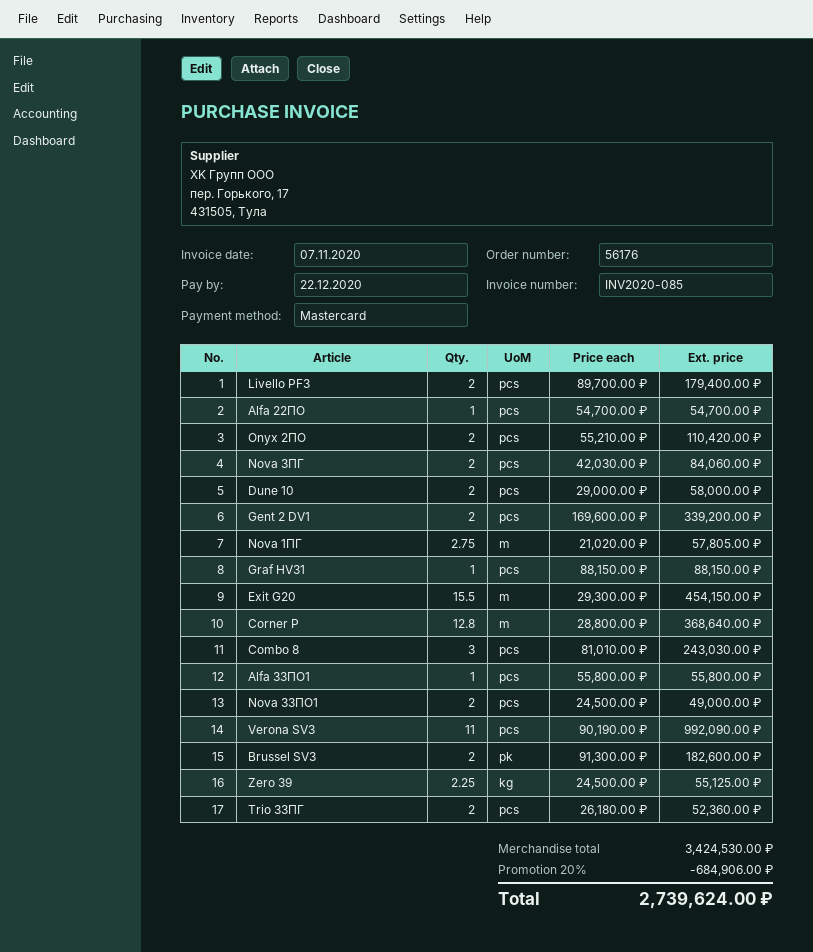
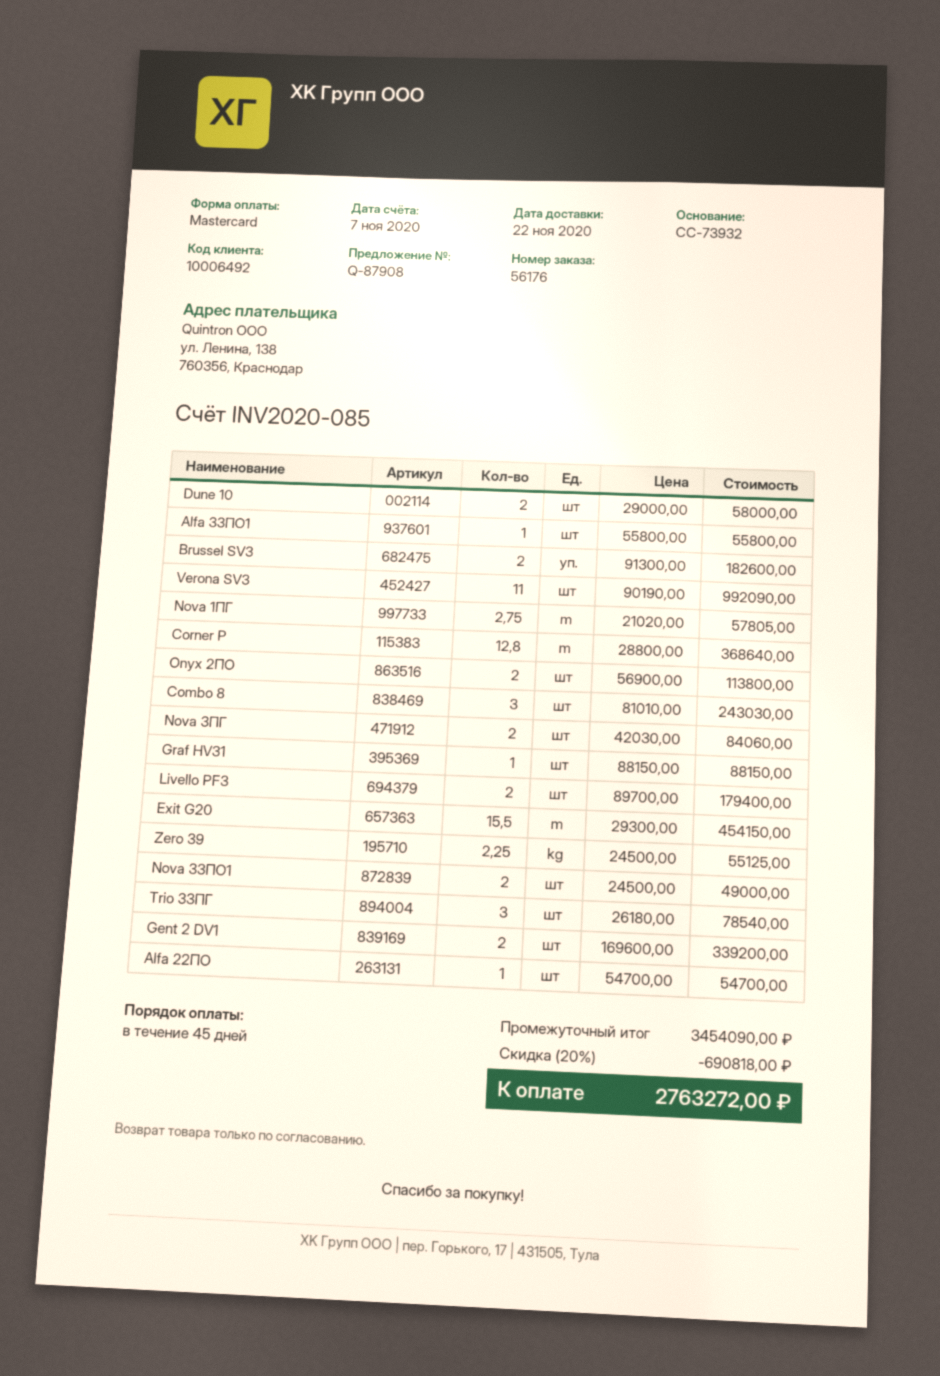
Onyx 2ПО: 2 x 55210.00 = 110420.00 -> 2 x 56900.00 = 113800.00
Trio 33ПГ: 2 x 26180.00 = 52360.00 -> 3 x 26180.00 = 78540.00
subtotal: 3424530.00 -> 3454090.00
discount: 20% = 684906.00 -> 20% = 690818.00
total: 2739624.00 -> 2763272.00

